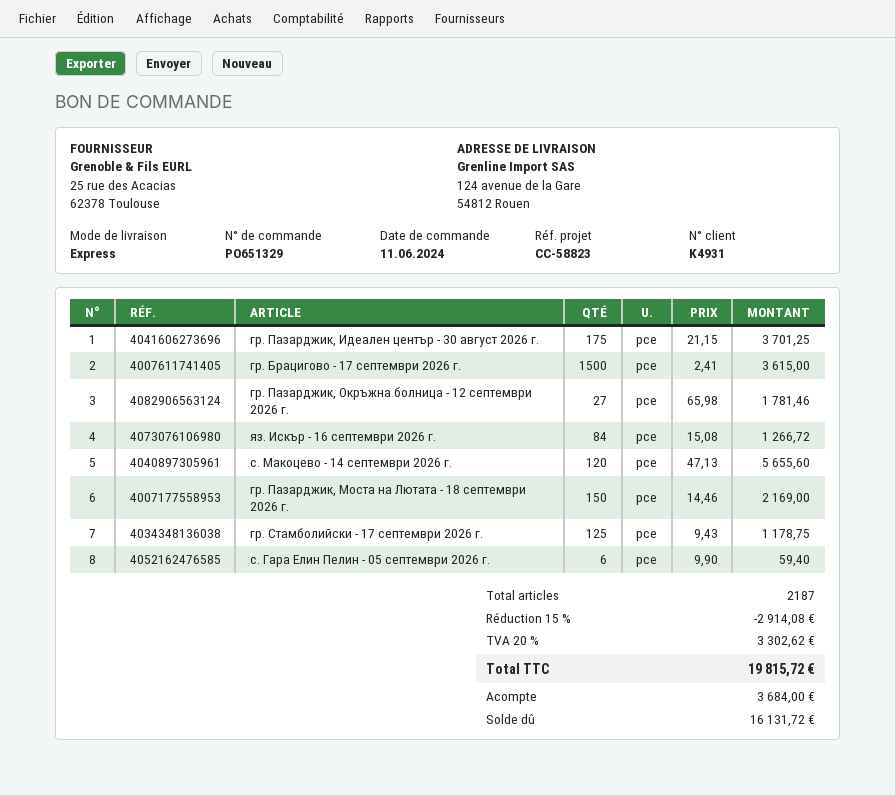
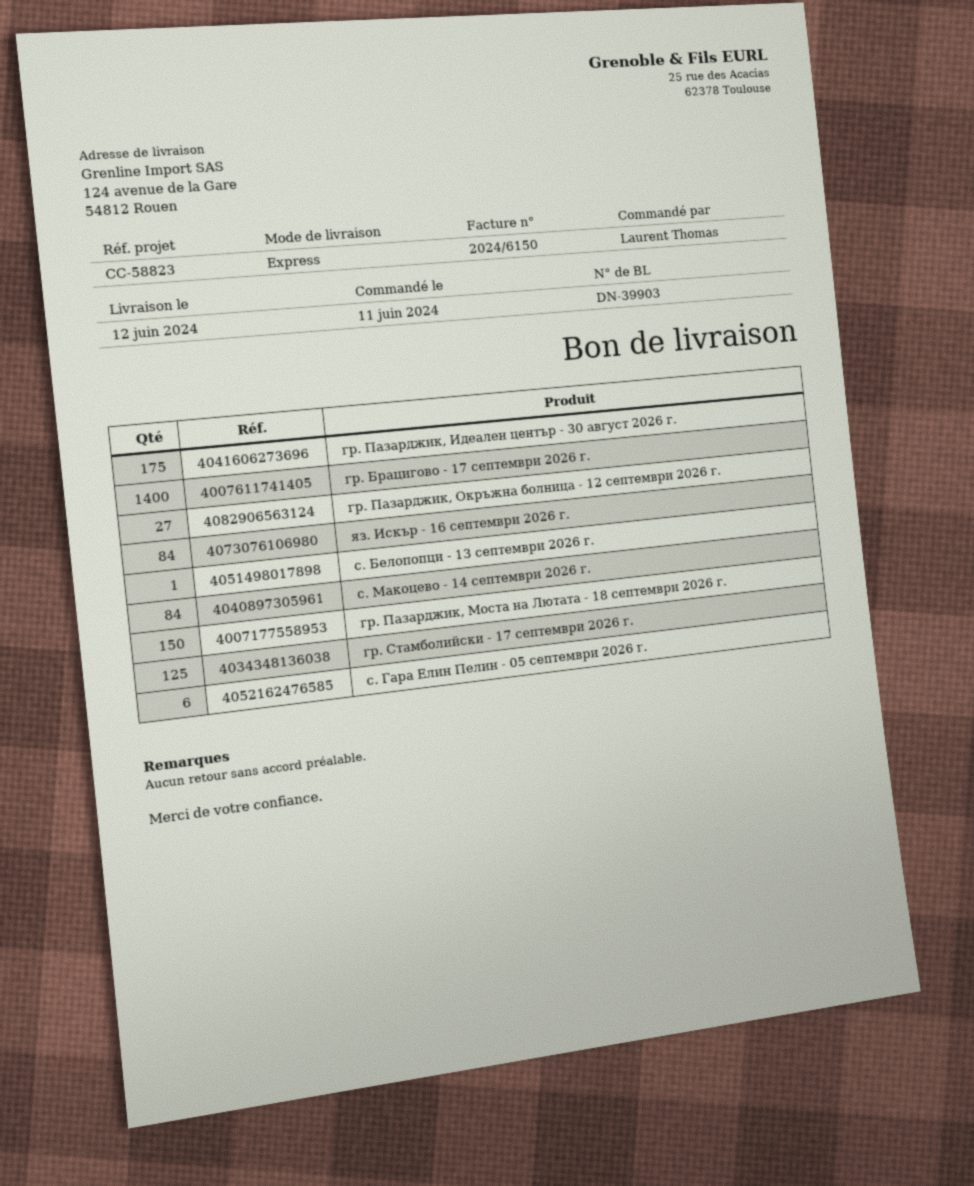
гр. Брацигово - 17 септември 2026 г.: 1500 -> 1400
с. Макоцево - 14 септември 2026 г.: 120 -> 84
с. Белопопци - 13 септември 2026 г.: none -> 1

